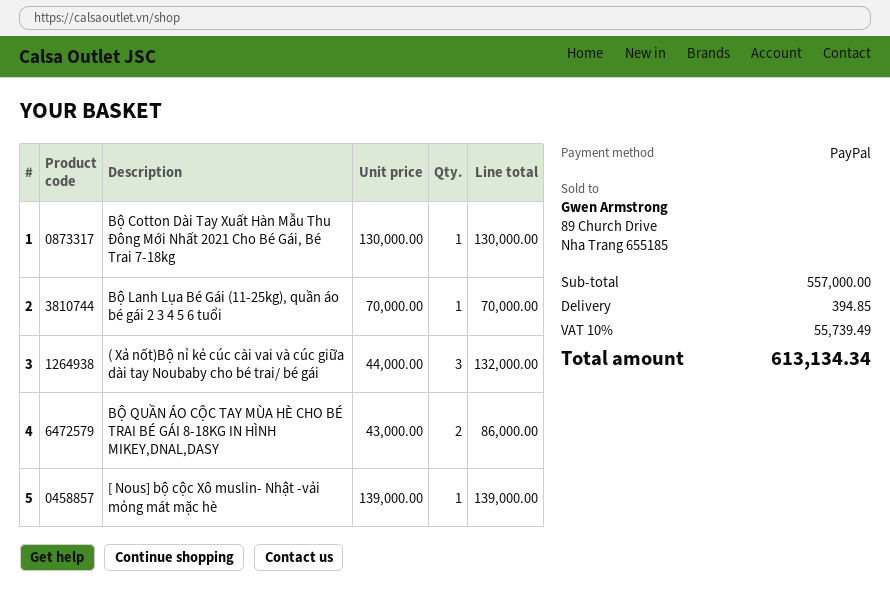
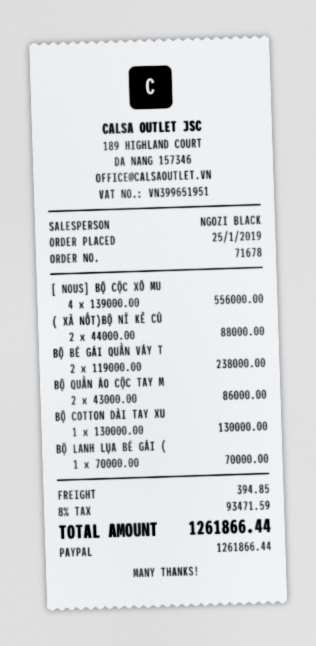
( Xả nốt)Bộ nỉ kẻ cúc cài vai và cúc giữa dài tay Noubaby cho bé trai/ bé gái: 3 x 44000.00 = 132000.00 -> 2 x 44000.00 = 88000.00
[ Nous] bộ cộc Xô muslin- Nhật -vải mỏng mát mặc hè: 1 x 139000.00 = 139000.00 -> 4 x 139000.00 = 556000.00
BỘ BÉ GÁI QUẦN VÁY T: none -> 2 x 119000.00 = 238000.00
tax: 10% = 55739.49 -> 8% = 93471.59
total: 613134.34 -> 1261866.44

